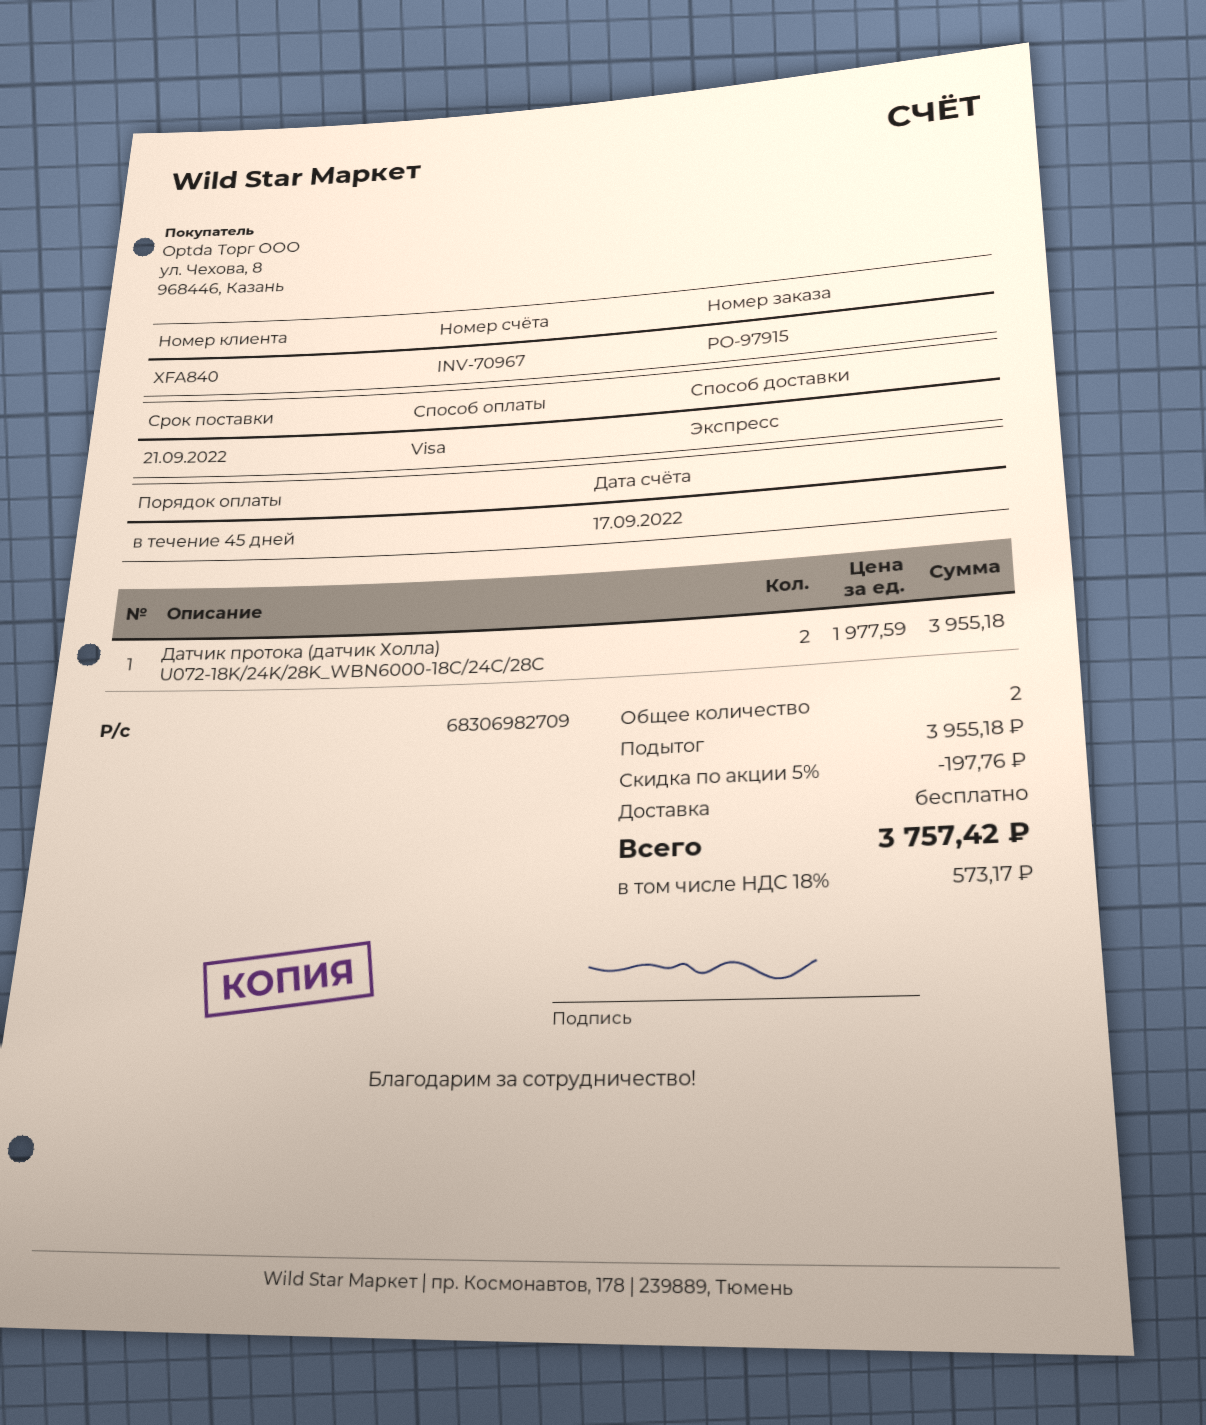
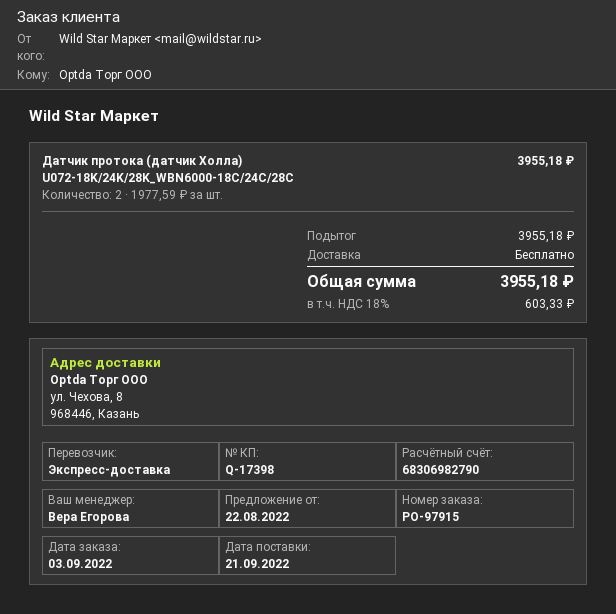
bank account: 68306982709 -> 68306982790
discount: 5% = 197.76 -> none
tax: 18% = 573.17 -> 18% = 603.33
total: 3757.42 -> 3955.18

